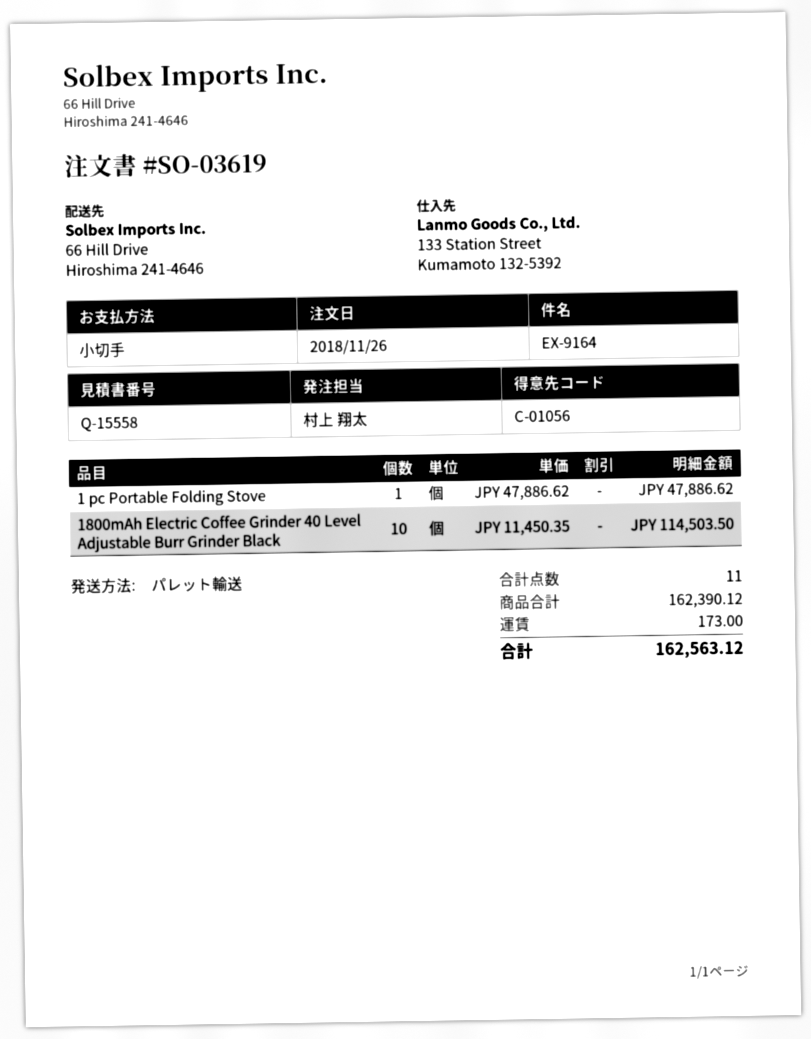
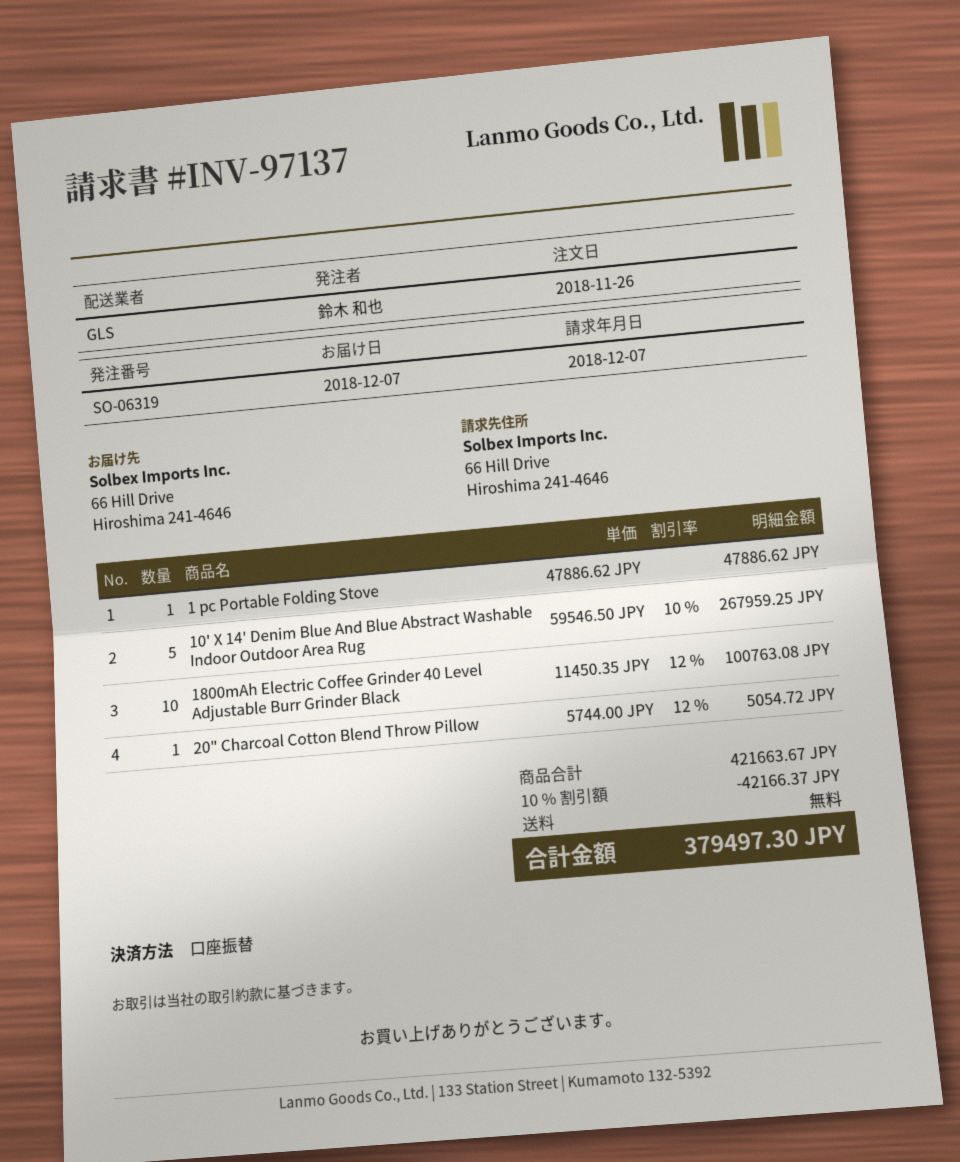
order number: SO-03619 -> SO-06319
ordered by: 村上 翔太 -> 鈴木 和也
payment method: cheque -> direct debit
shipping method: pallet freight -> GLS
1800mAh Electric Coffee Grinder 40 Level Adjustable Burr Grinder Black: 10 x 11450.35 = 114503.50 -> 10 x 11450.35 - 12% = 100763.08
10' X 14' Denim Blue And Blue Abstract Washable Indoor Outdoor Area Rug: none -> 5 x 59546.50 - 10% = 267959.25
20" Charcoal Cotton Blend Throw Pillow: none -> 1 x 5744.00 - 12% = 5054.72
subtotal: 162390.12 -> 421663.67
discount: none -> 10% = 42166.37
shipping: 173.00 -> 0.00
total: 162563.12 -> 379497.30

